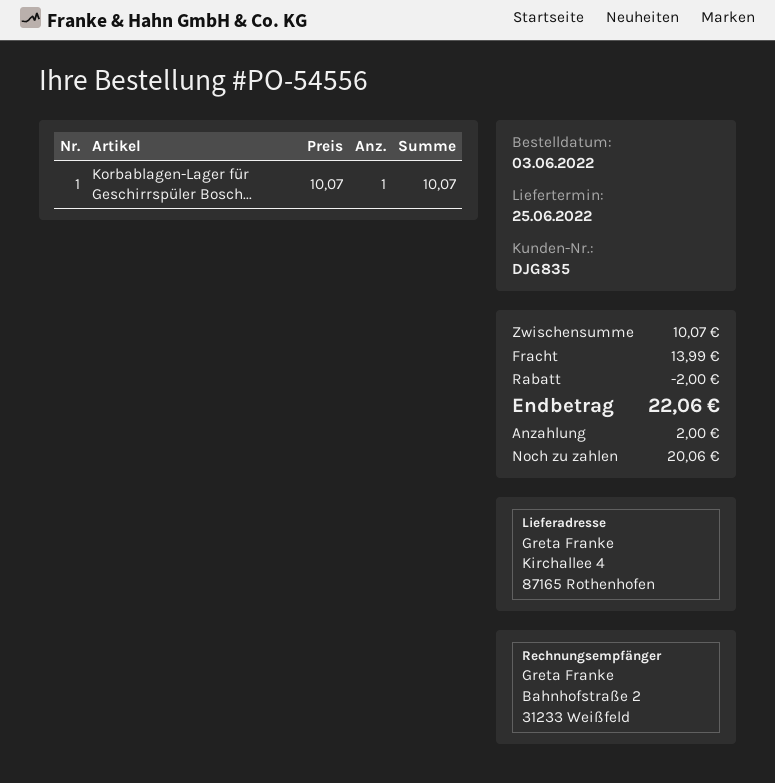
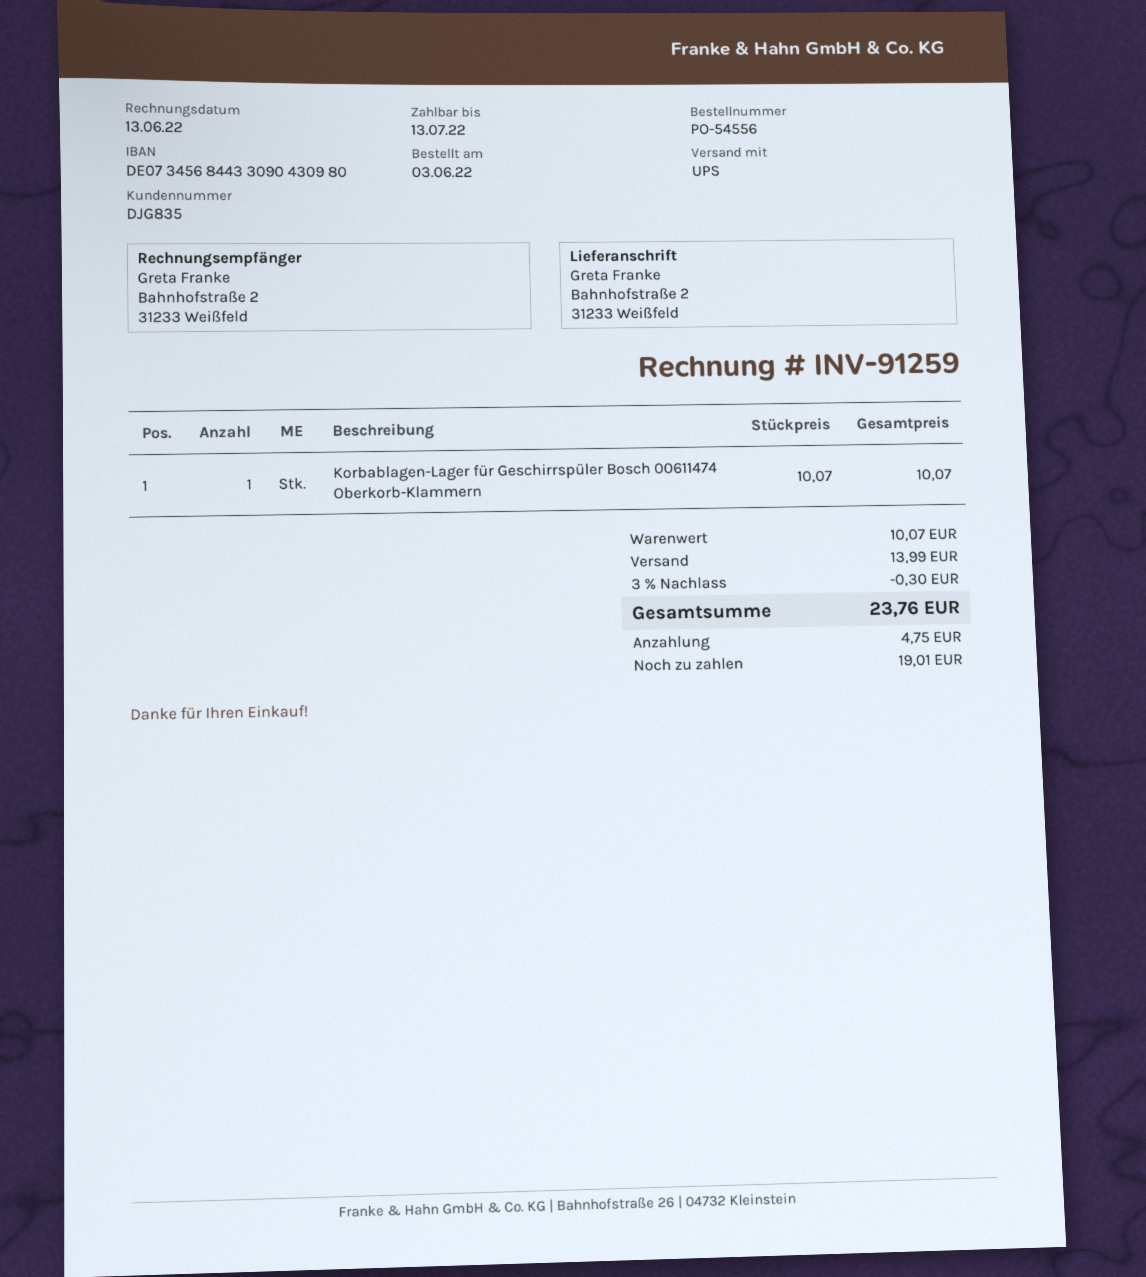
ship to: Kirchallee 4, 87165 Rothenhofen -> Bahnhofstraße 2, 31233 Weißfeld
discount: 2.00 -> 0.30
total: 22.06 -> 23.76
deposit: 2.00 -> 4.75
balance: 20.06 -> 19.01

